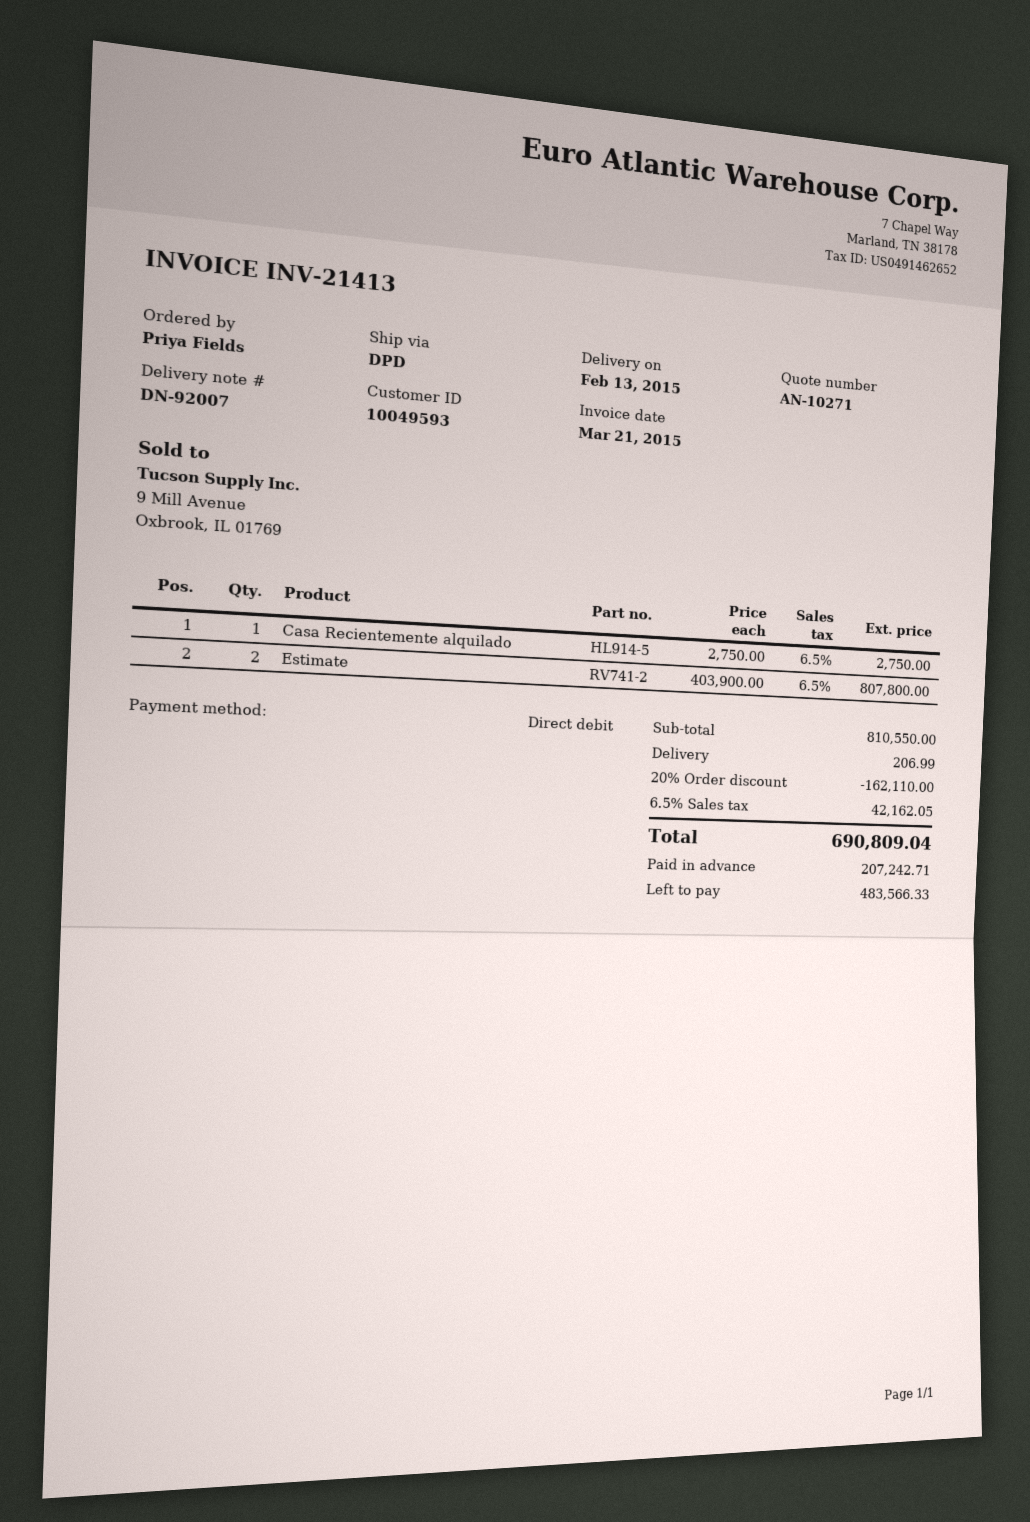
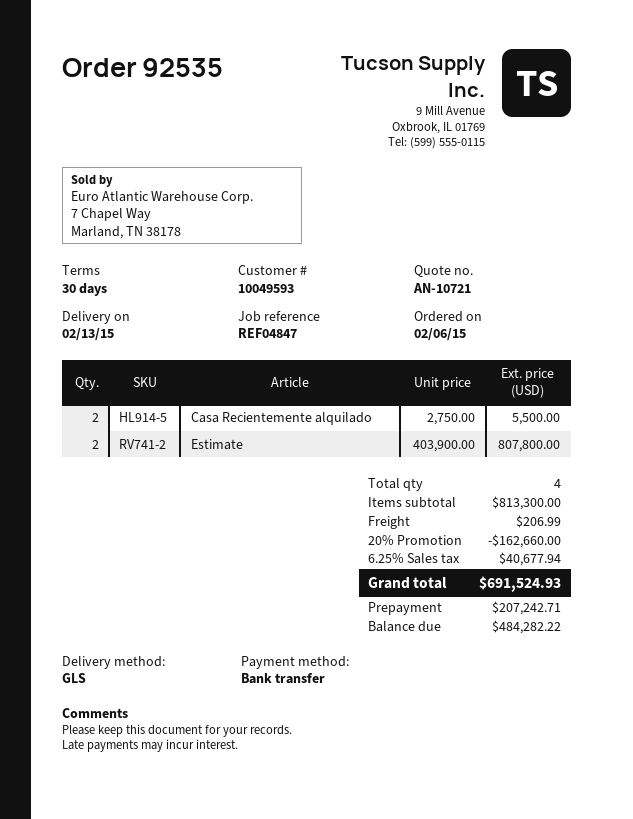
quote number: AN-10271 -> AN-10721
payment method: direct debit -> bank transfer
shipping method: DPD -> GLS
Casa Recientemente alquilado: 1 x 2750.00 = 2750.00 -> 2 x 2750.00 = 5500.00
subtotal: 810550.00 -> 813300.00
discount: 20% = 162110.00 -> 20% = 162660.00
tax: 6.5% = 42162.05 -> 6.25% = 40677.94
total: 690809.04 -> 691524.93
balance: 483566.33 -> 484282.22

